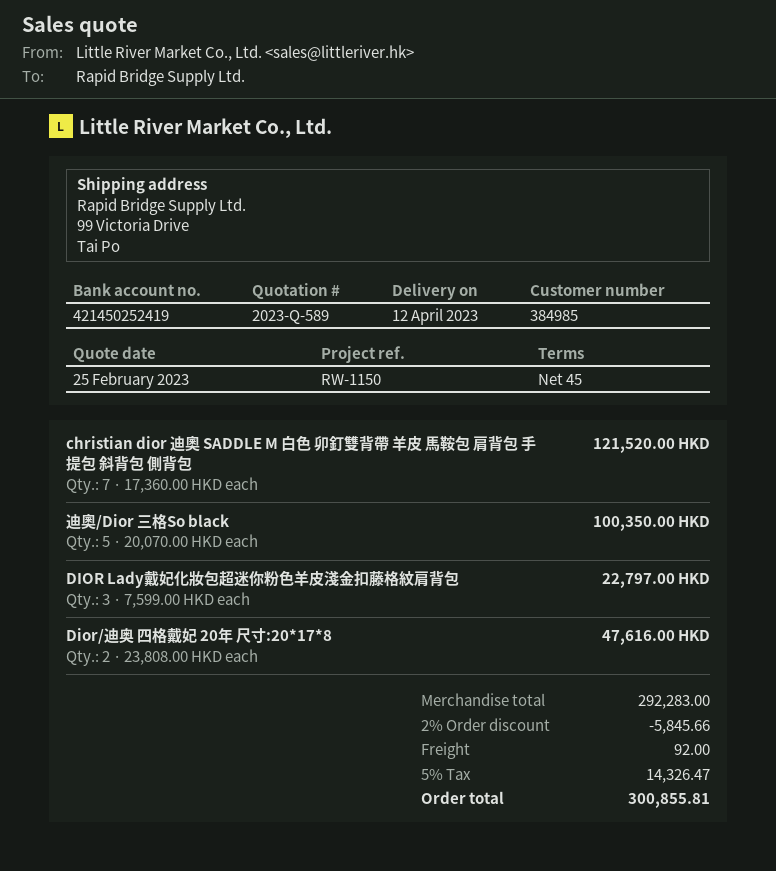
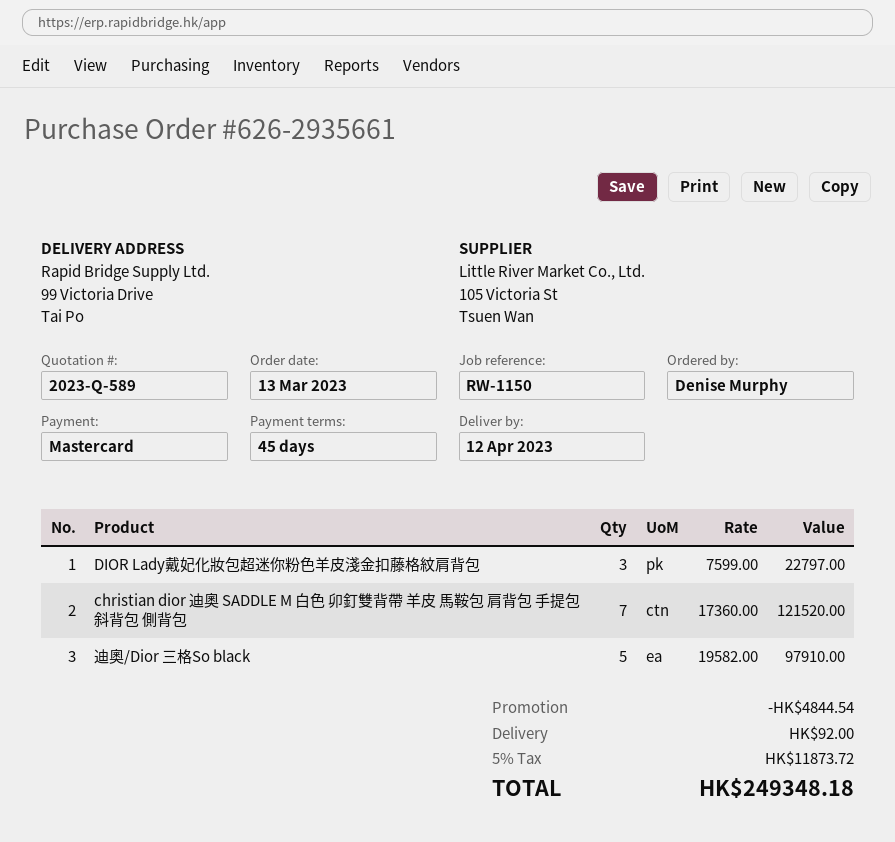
迪奧/Dior 三格So black: 5 x 20070.00 = 100350.00 -> 5 x 19582.00 = 97910.00
Dior/迪奥 四格戴妃 20年 尺寸:20*17*8: 2 x 23808.00 = 47616.00 -> none
discount: 5845.66 -> 4844.54
tax: 5% = 14326.47 -> 5% = 11873.72
total: 300855.81 -> 249348.18

